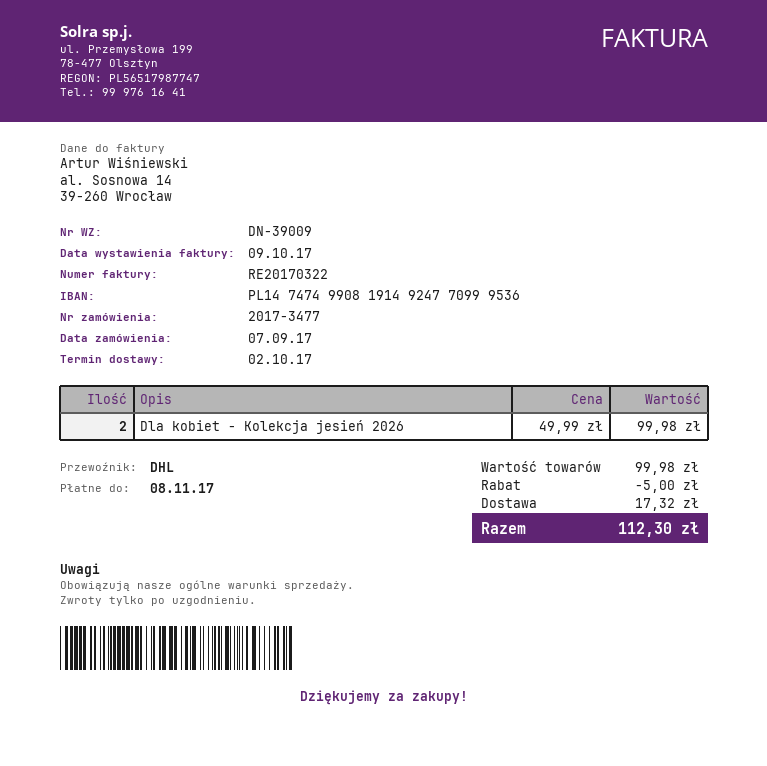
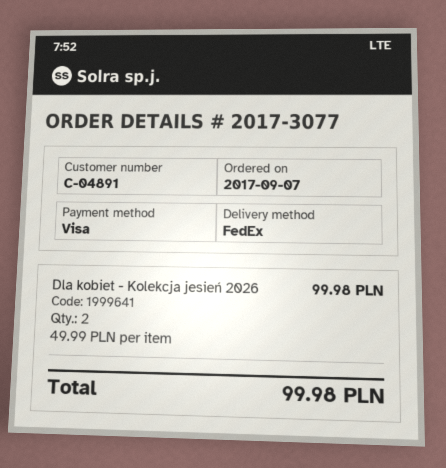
order number: 2017-3477 -> 2017-3077
shipping method: DHL -> FedEx
discount: 5.00 -> none
shipping: 17.32 -> none
total: 112.30 -> 99.98

